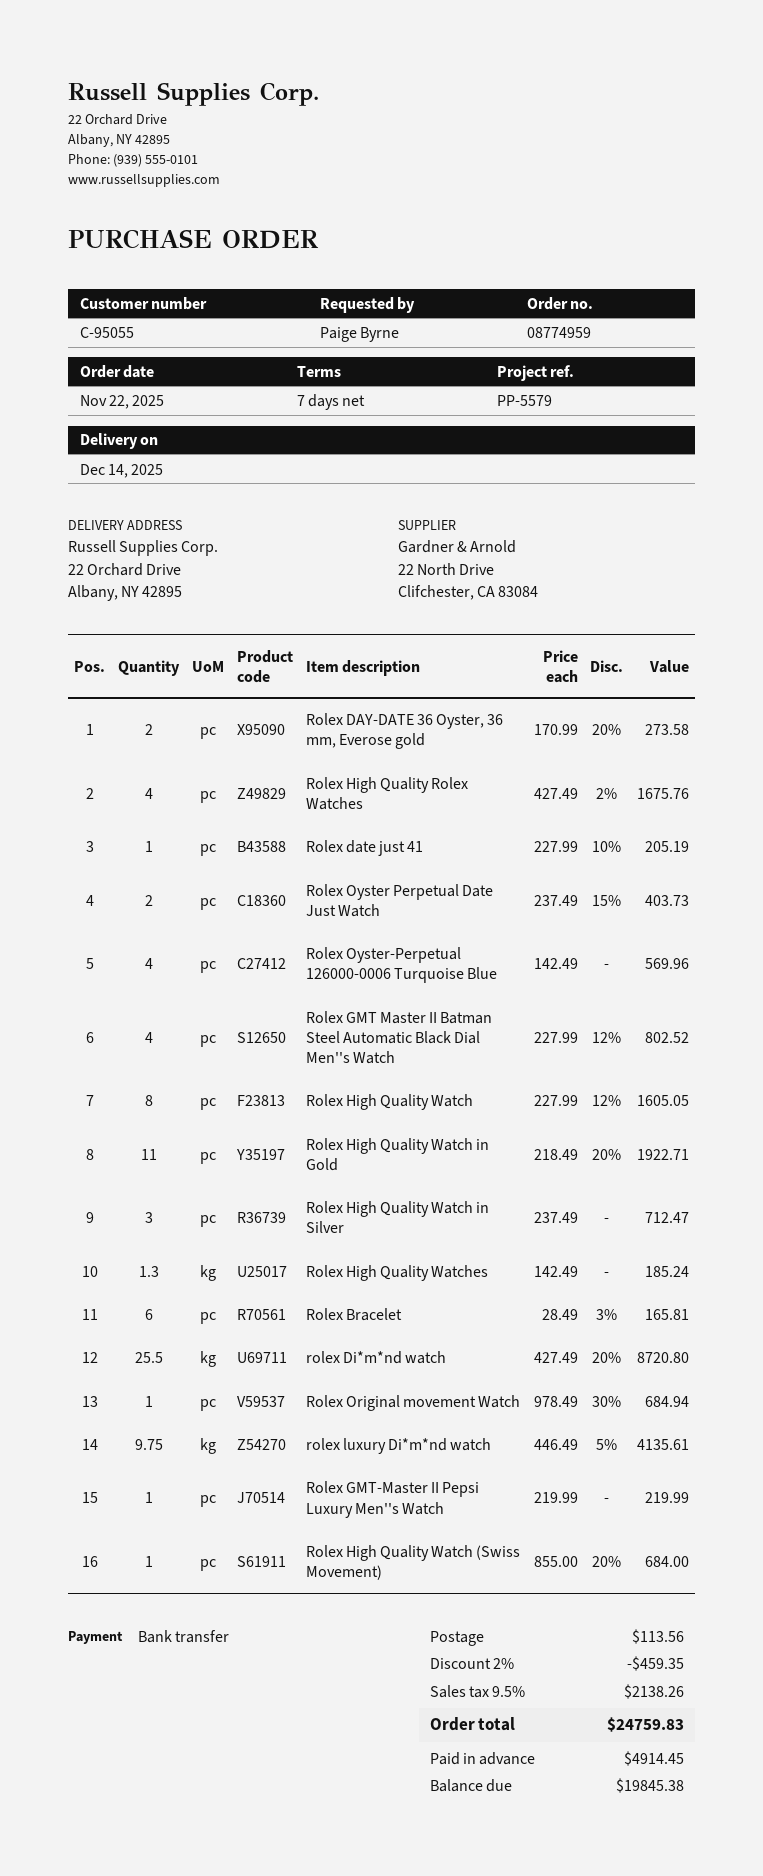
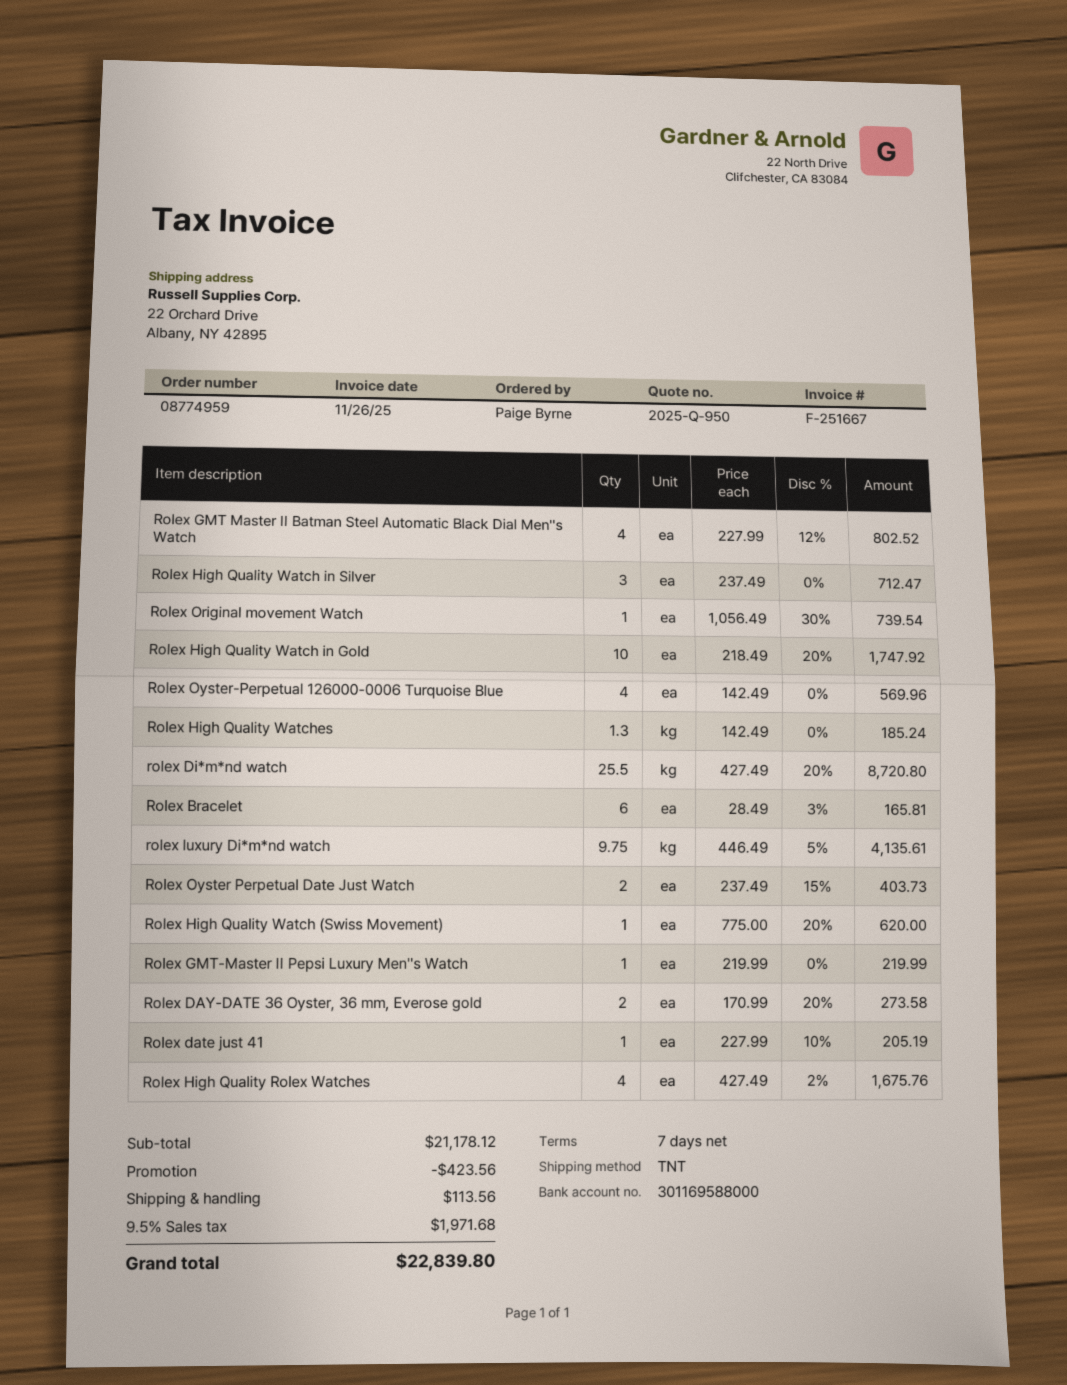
Rolex High Quality Watch: 8 x 227.99 - 12% = 1605.05 -> none
Rolex High Quality Watch in Gold: 11 x 218.49 - 20% = 1922.71 -> 10 x 218.49 - 20% = 1747.92
Rolex Original movement Watch: 1 x 978.49 - 30% = 684.94 -> 1 x 1056.49 - 30% = 739.54
Rolex High Quality Watch (Swiss Movement): 1 x 855.00 - 20% = 684.00 -> 1 x 775.00 - 20% = 620.00
discount: 459.35 -> 423.56
tax: 9.5% = 2138.26 -> 9.5% = 1971.68
total: 24759.83 -> 22839.80

